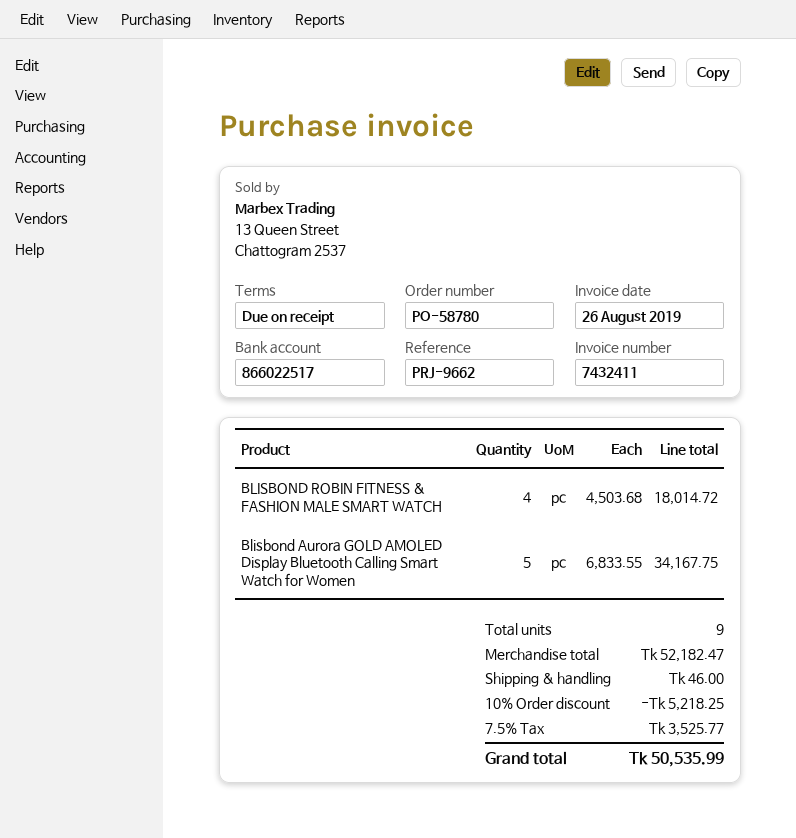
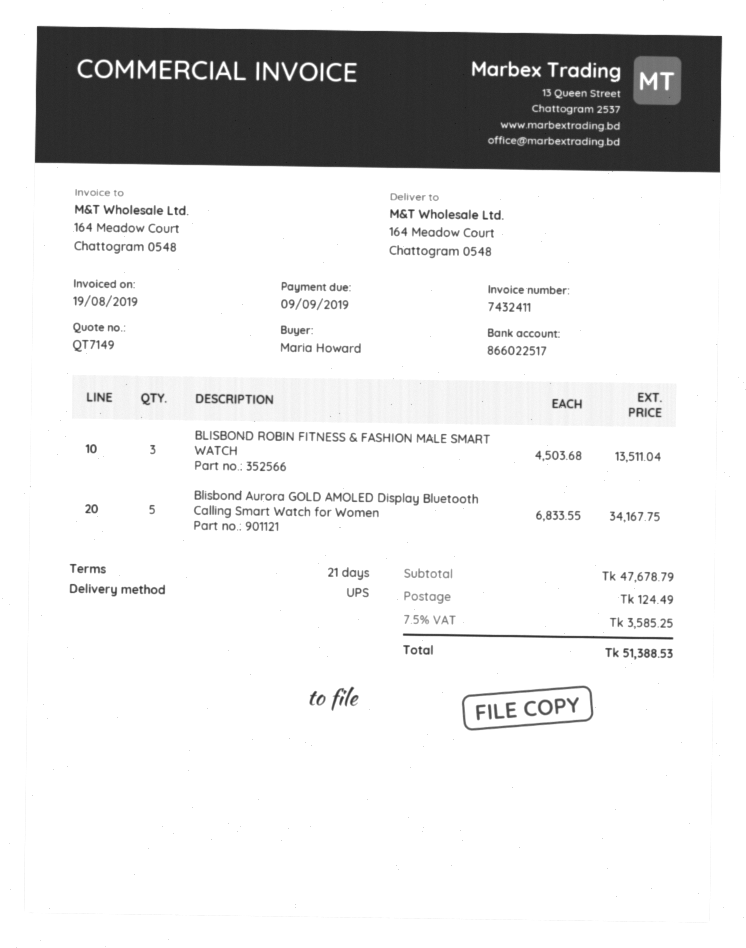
invoice date: 2019-08-26 -> 2019-08-19
payment terms: on receipt -> 21 days
BLISBOND ROBIN FITNESS & FASHION MALE SMART WATCH: 4 x 4503.68 = 18014.72 -> 3 x 4503.68 = 13511.04
subtotal: 52182.47 -> 47678.79
discount: 10% = 5218.25 -> none
shipping: 46.00 -> 124.49
tax: 7.5% = 3525.77 -> 7.5% = 3585.25
total: 50535.99 -> 51388.53

